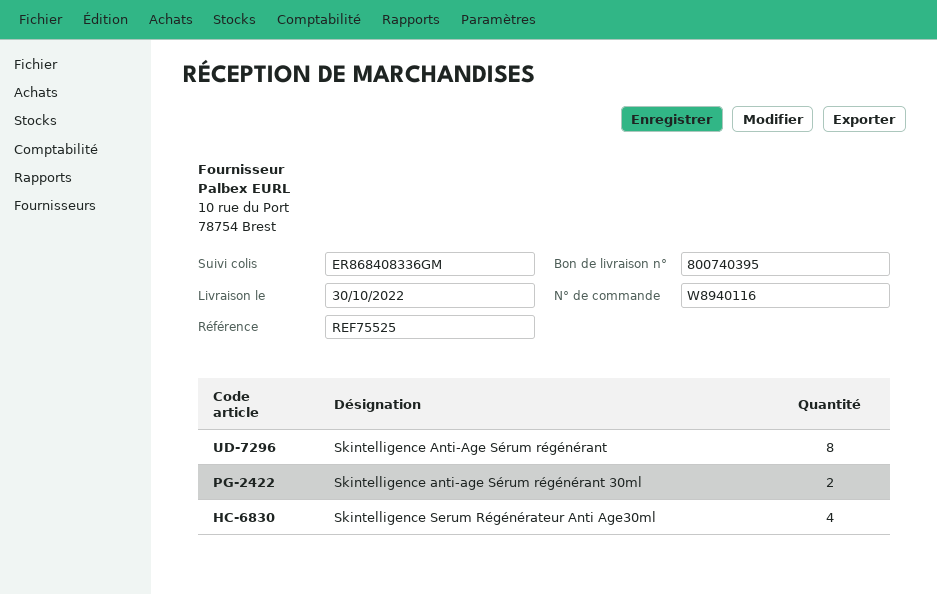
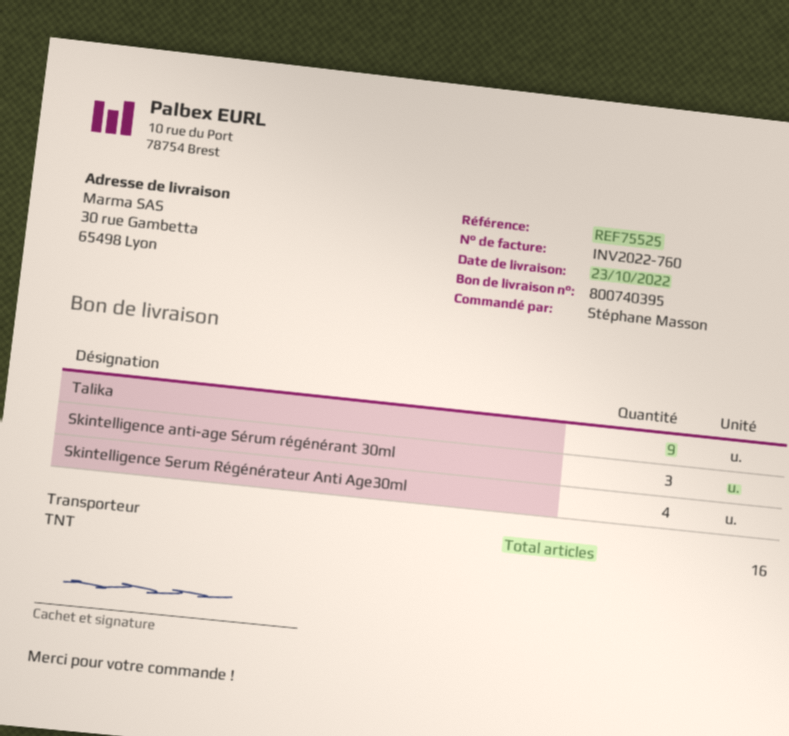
delivery date: 2022-10-30 -> 2022-10-23
Skintelligence Anti-Age Sérum régénérant: 8 -> none
Skintelligence anti-age Sérum régénérant 30ml: 2 -> 3
Talika: none -> 9

